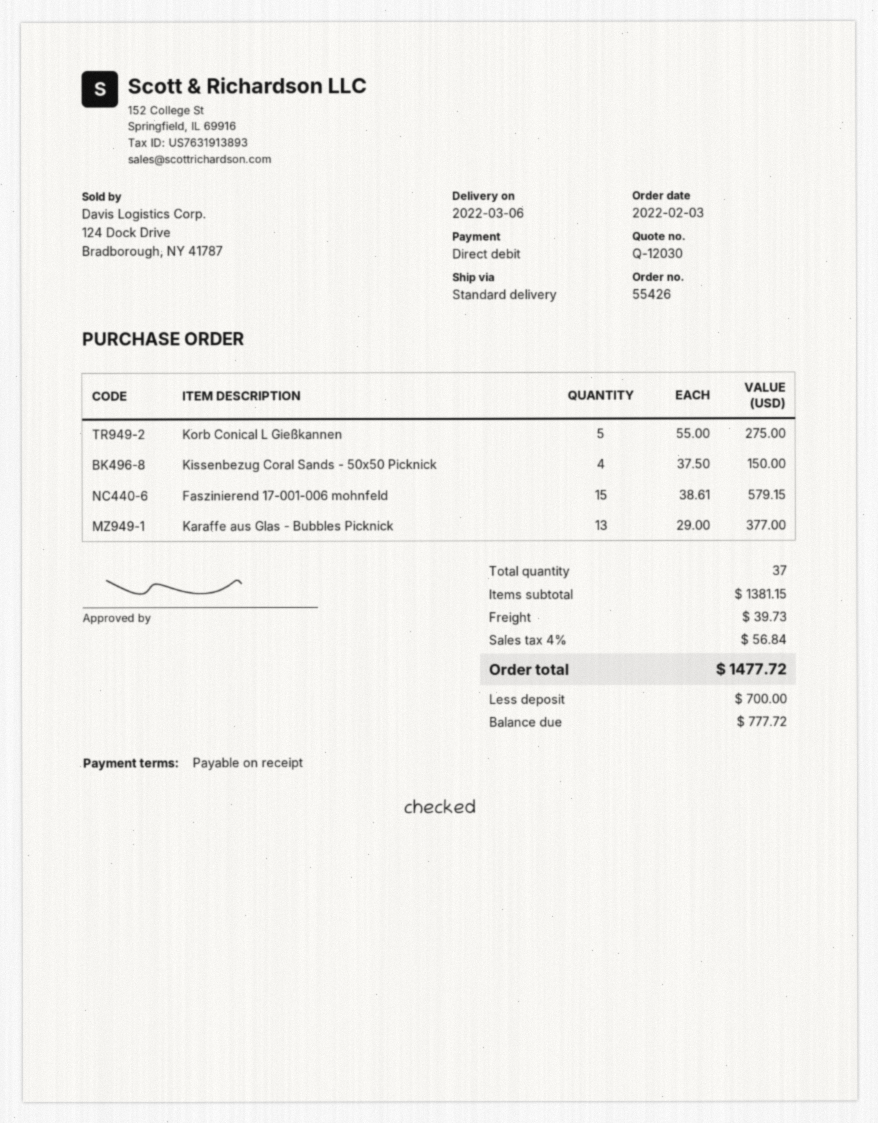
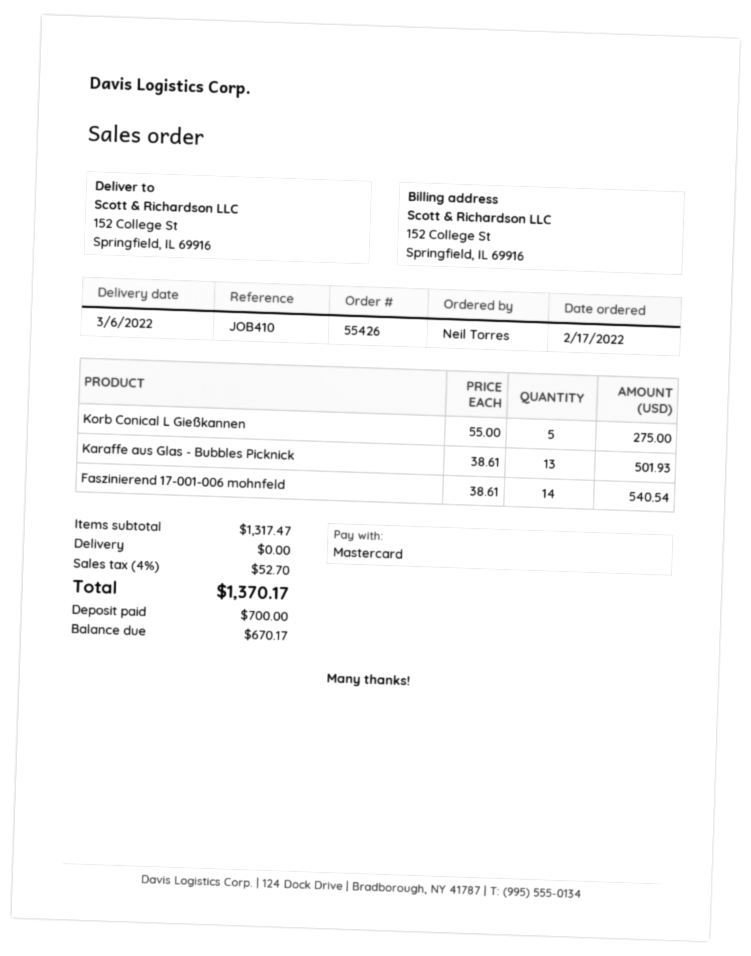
order date: 2022-02-03 -> 2022-02-17
payment method: direct debit -> Mastercard
Kissenbezug Coral Sands - 50x50 Picknick: 4 x 37.50 = 150.00 -> none
Faszinierend 17-001-006 mohnfeld: 15 x 38.61 = 579.15 -> 14 x 38.61 = 540.54
Karaffe aus Glas - Bubbles Picknick: 13 x 29.00 = 377.00 -> 13 x 38.61 = 501.93
subtotal: 1381.15 -> 1317.47
shipping: 39.73 -> 0.00
tax: 4% = 56.84 -> 4% = 52.70
total: 1477.72 -> 1370.17
balance: 777.72 -> 670.17

